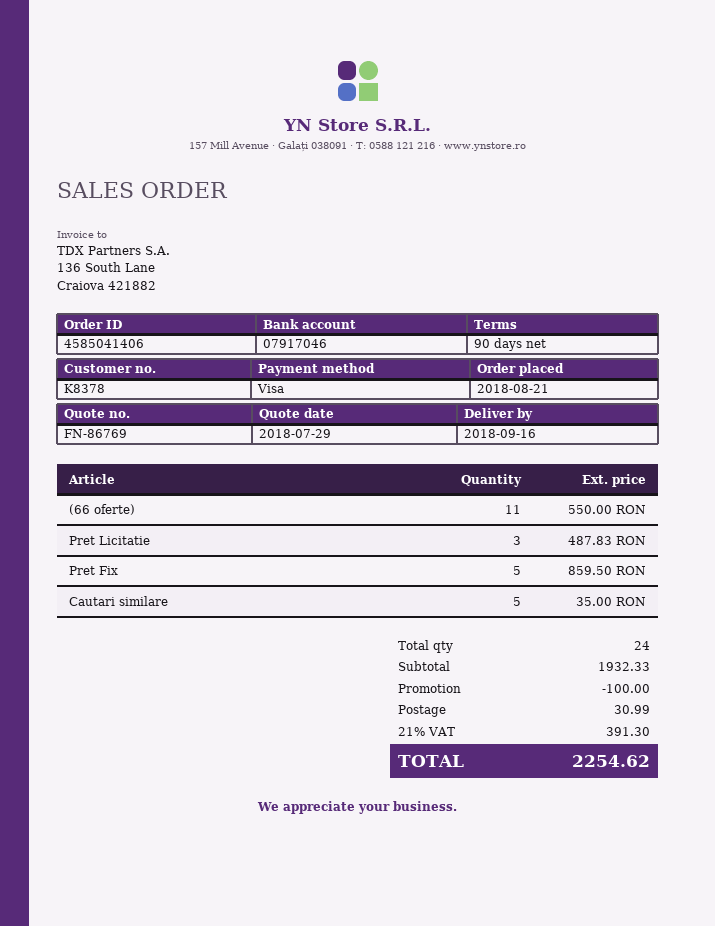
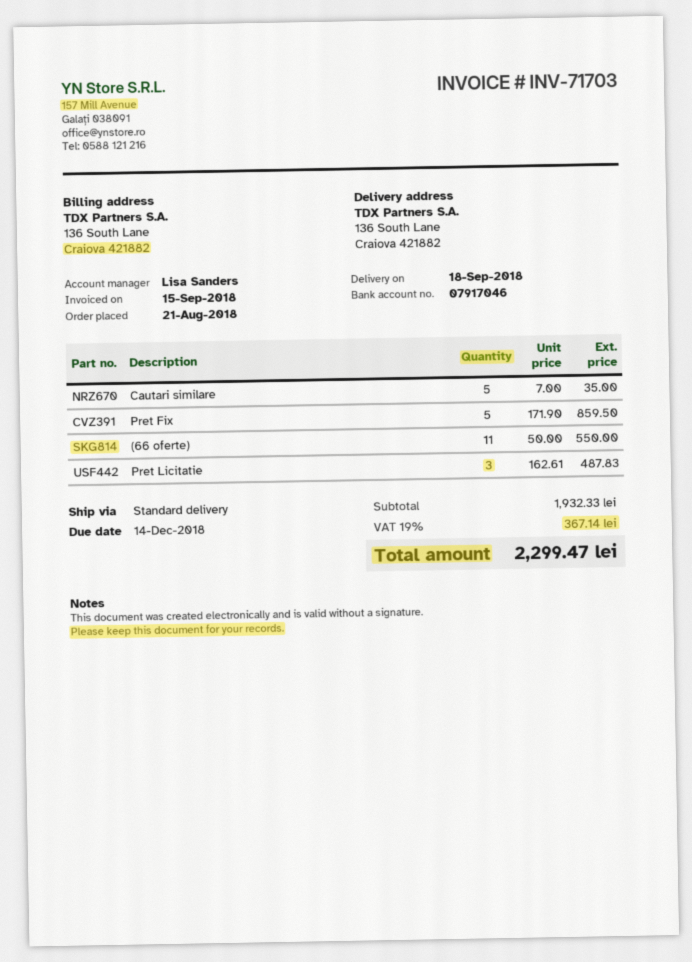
delivery date: 2018-09-16 -> 2018-09-18
discount: 100.00 -> none
shipping: 30.99 -> none
tax: 21% = 391.30 -> 19% = 367.14
total: 2254.62 -> 2299.47

